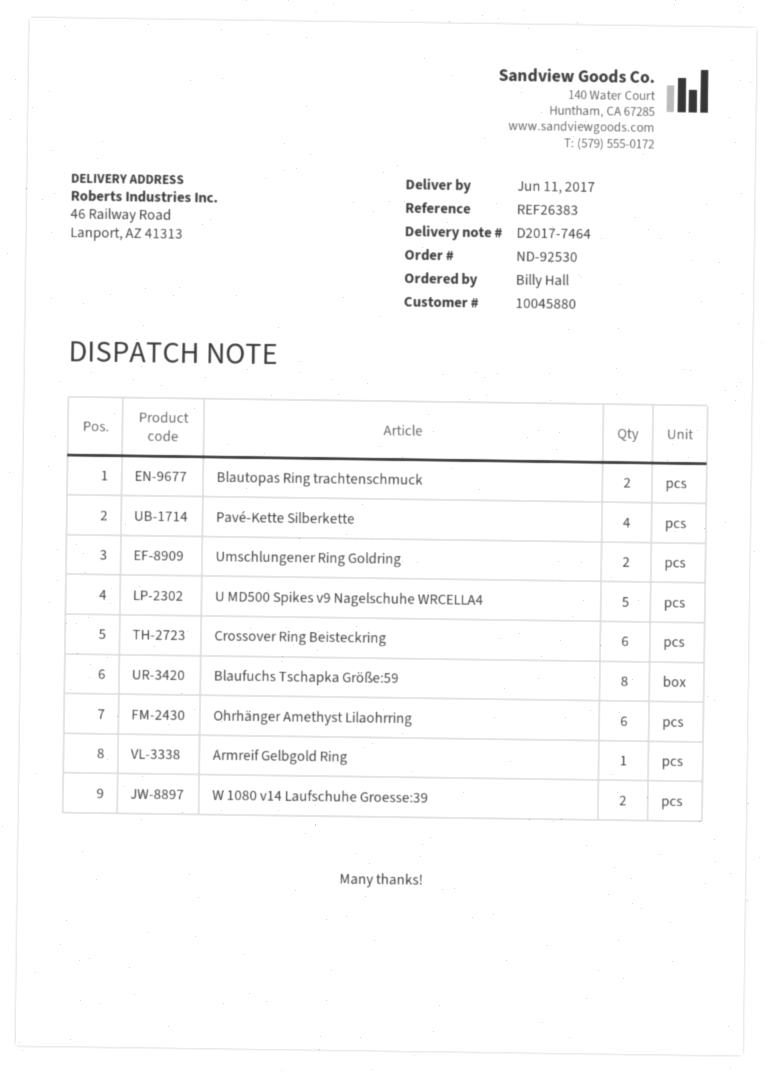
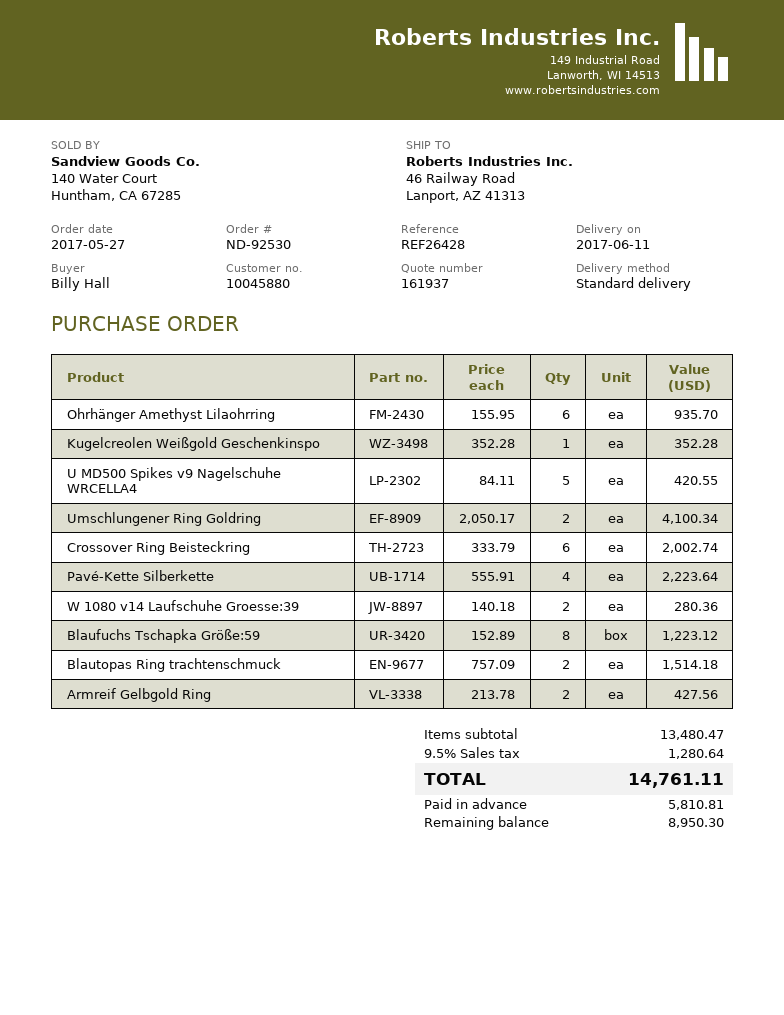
reference: REF26383 -> REF26428
Armreif Gelbgold Ring: 1 -> 2
Kugelcreolen Weißgold Geschenkinspo: none -> 1

